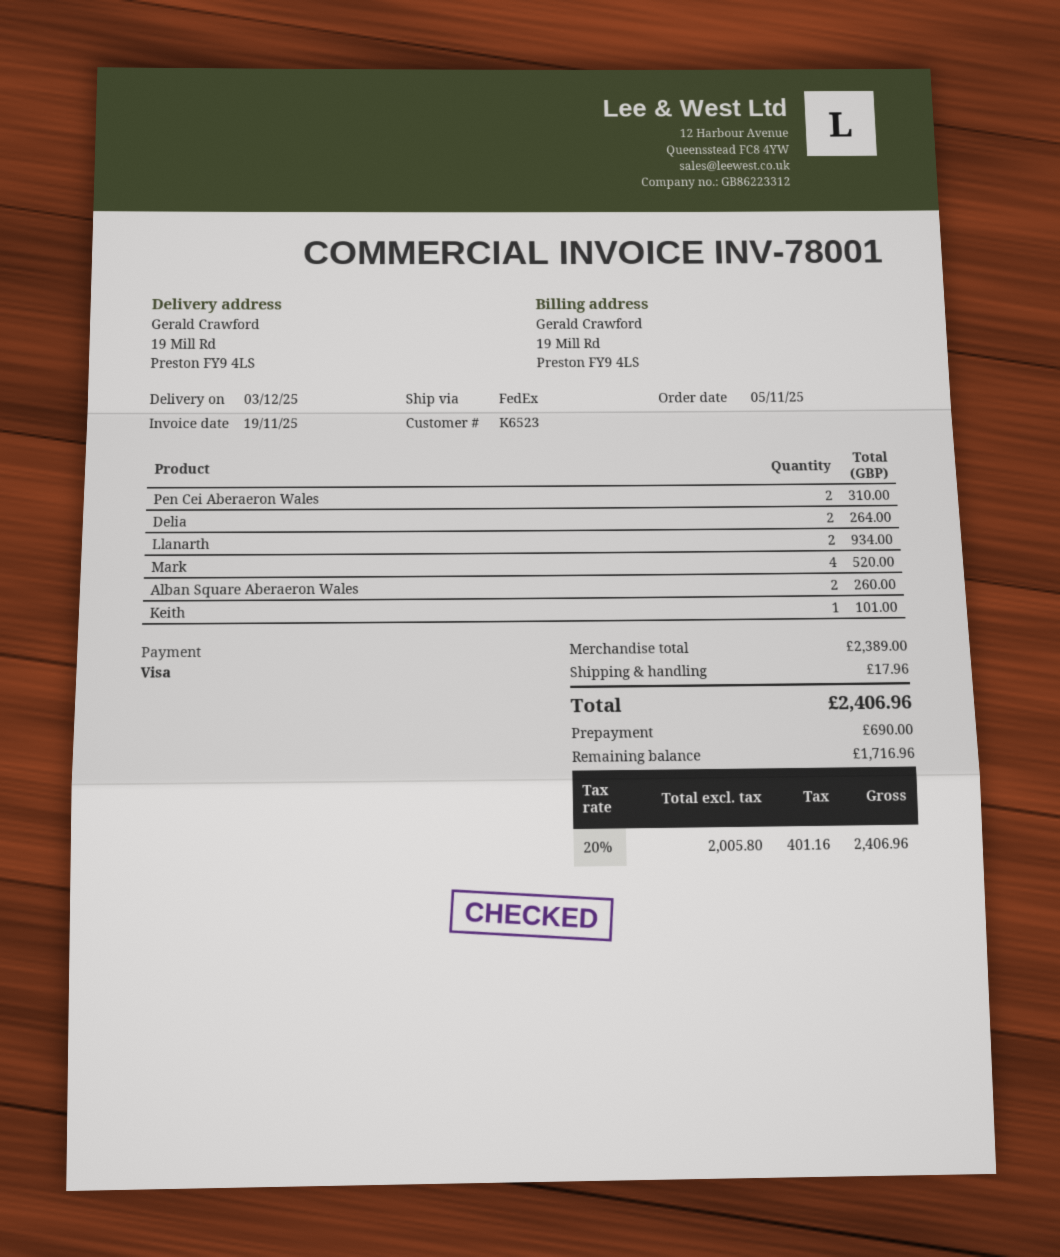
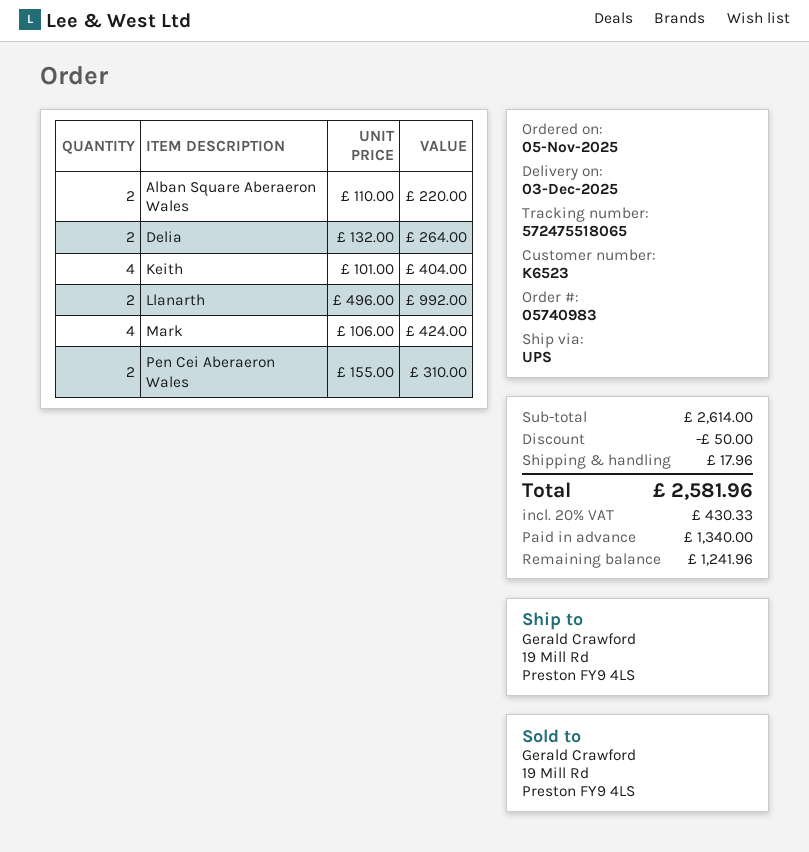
shipping method: FedEx -> UPS
Llanarth: 2 for 934.00 -> 2 for 992.00
Mark: 4 for 520.00 -> 4 for 424.00
Alban Square Aberaeron Wales: 2 for 260.00 -> 2 for 220.00
Keith: 1 for 101.00 -> 4 for 404.00
subtotal: 2389.00 -> 2614.00
discount: none -> 50.00
tax: 20% = 401.16 -> 20% = 430.33
total: 2406.96 -> 2581.96
deposit: 690.00 -> 1340.00
balance: 1716.96 -> 1241.96

